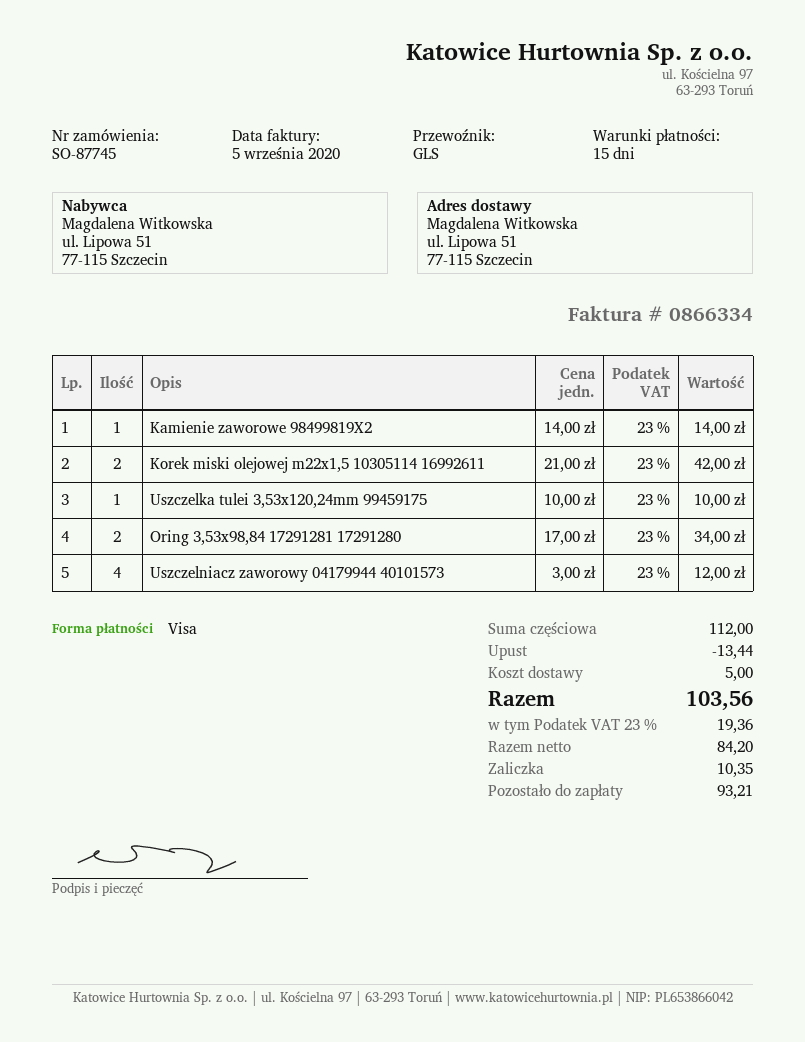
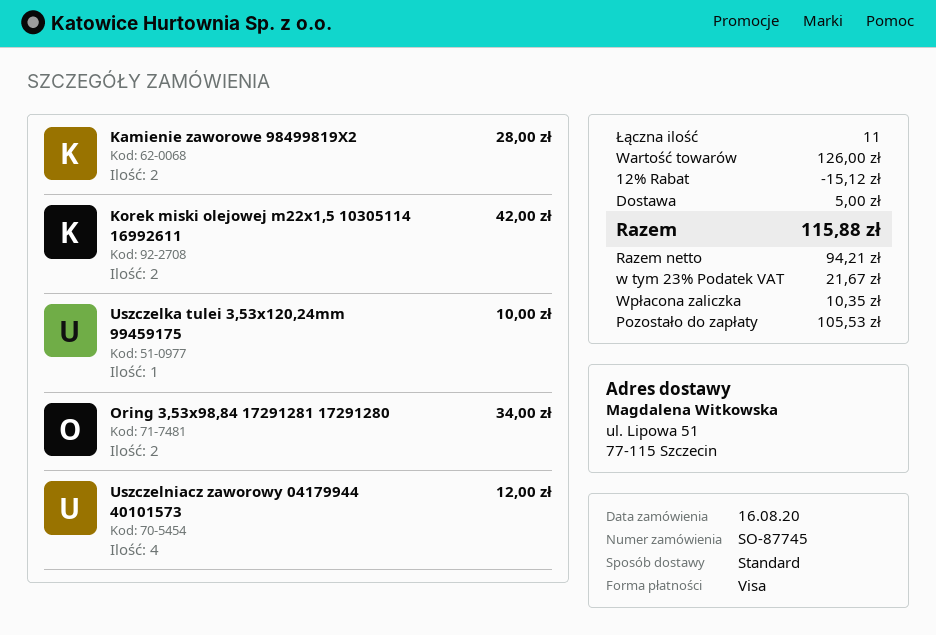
shipping method: GLS -> standard
Kamienie zaworowe 98499819X2: 1 for 14.00 -> 2 for 28.00
subtotal: 112.00 -> 126.00
discount: 13.44 -> 15.12
net: 84.20 -> 94.21
tax: 23% = 19.36 -> 23% = 21.67
total: 103.56 -> 115.88
balance: 93.21 -> 105.53

